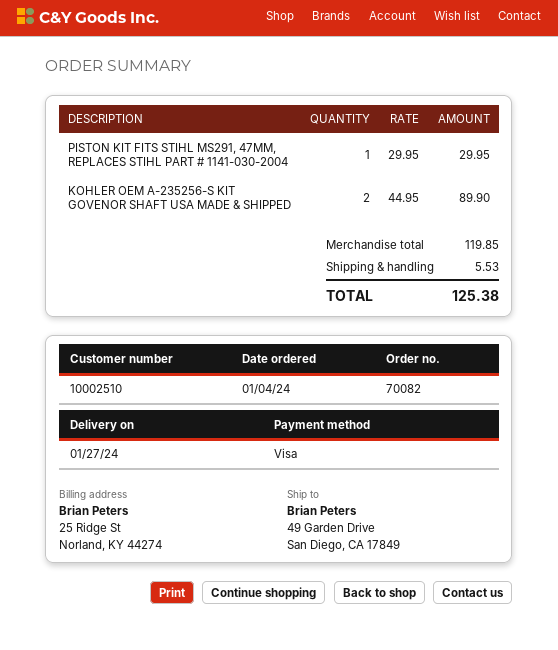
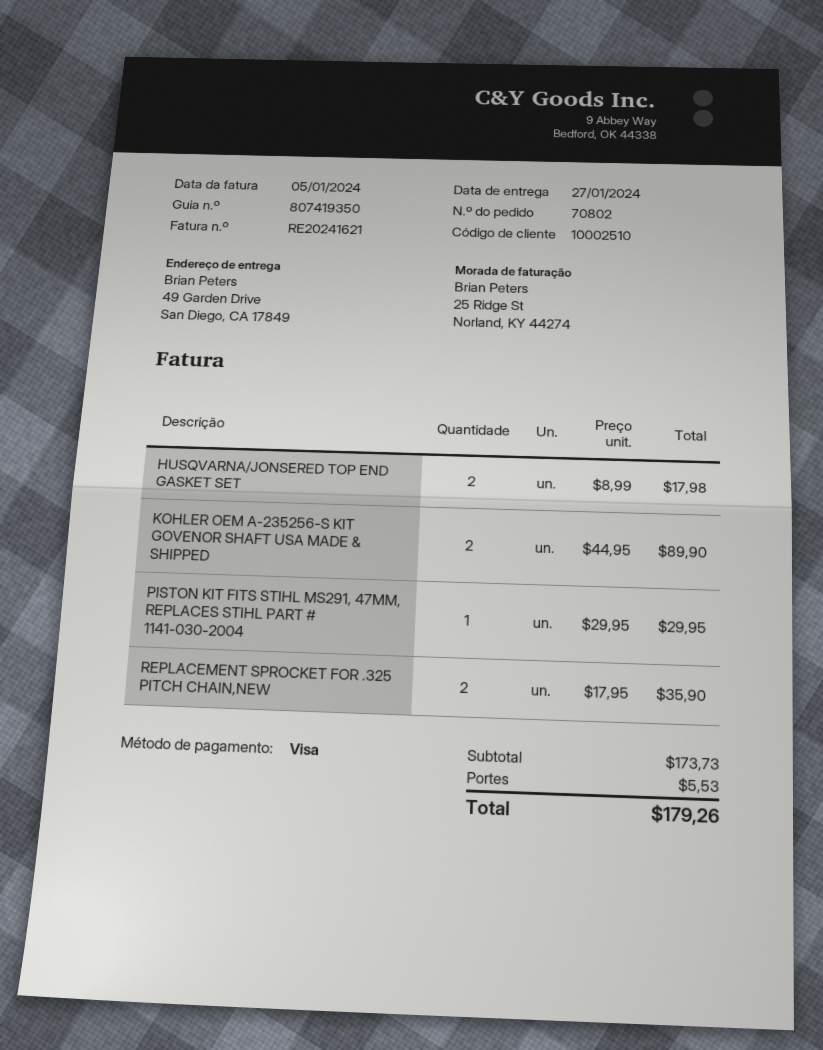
order number: 70082 -> 70802
HUSQVARNA/JONSERED TOP END GASKET SET: none -> 2 x 8.99 = 17.98
REPLACEMENT SPROCKET FOR .325 PITCH CHAIN,NEW: none -> 2 x 17.95 = 35.90
subtotal: 119.85 -> 173.73
total: 125.38 -> 179.26

